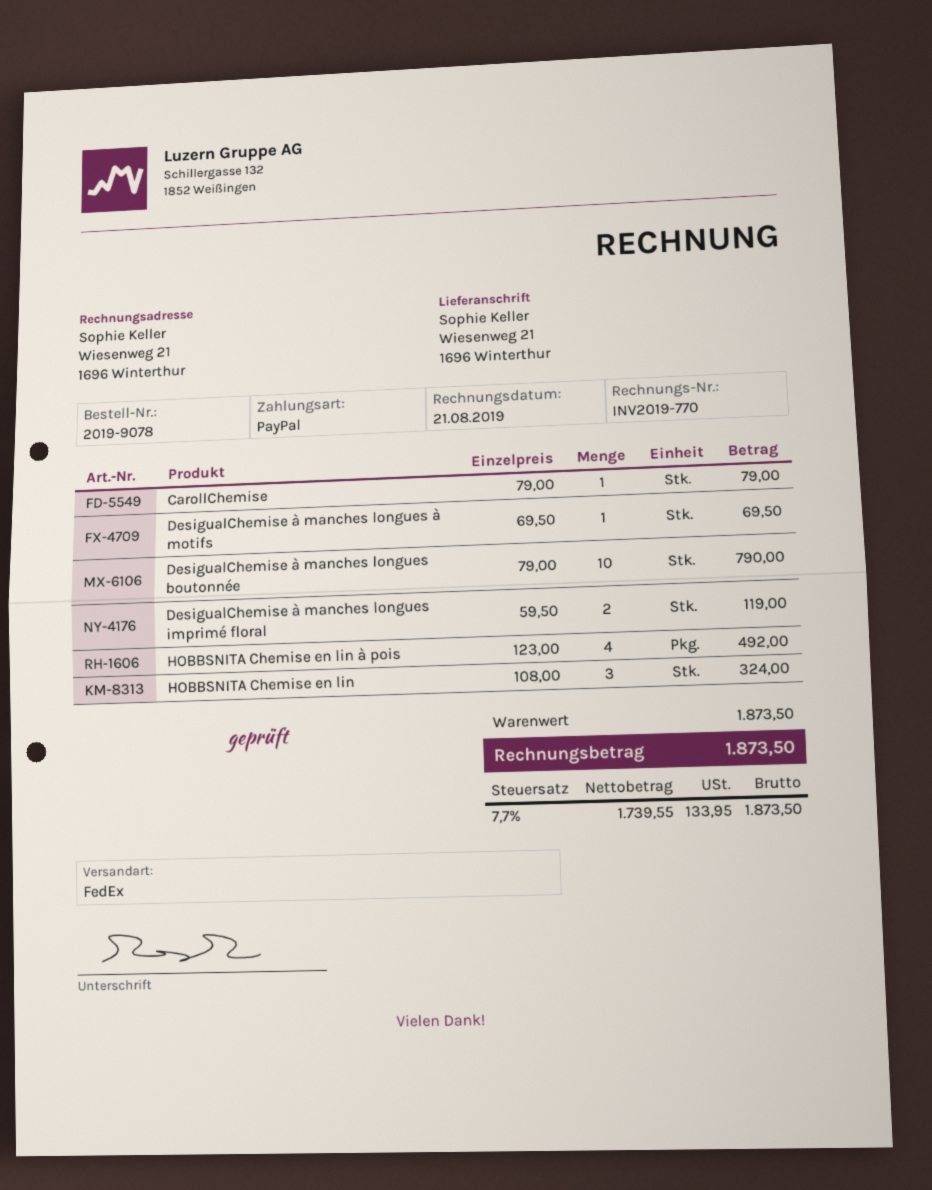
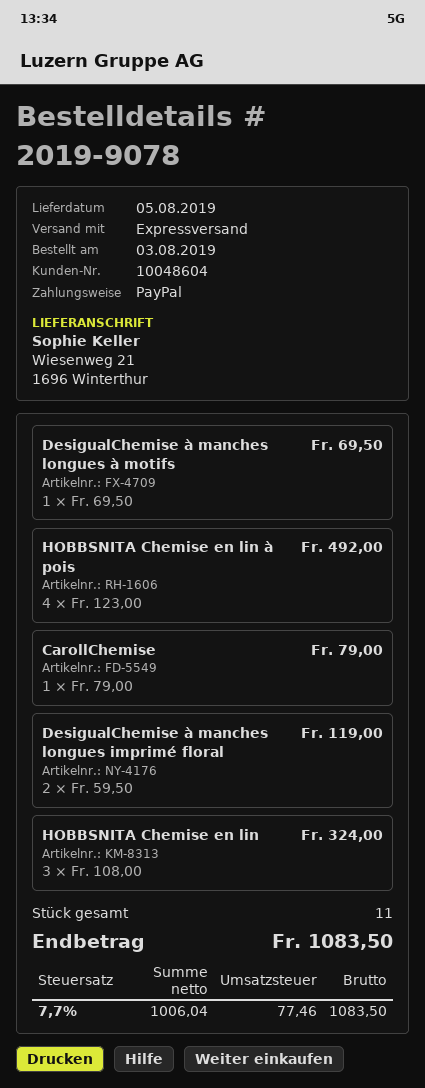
shipping method: FedEx -> express
DesigualChemise à manches longues boutonnée: 10 x 79.00 = 790.00 -> none
net: 1739.55 -> 1006.04
tax: 7.7% = 133.95 -> 7.7% = 77.46
total: 1873.50 -> 1083.50

